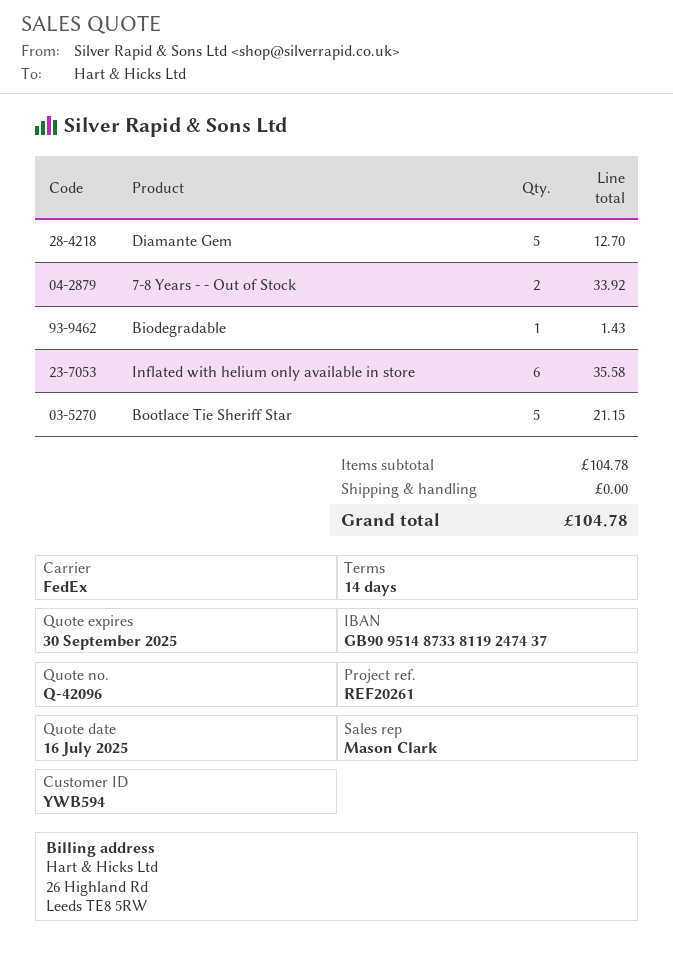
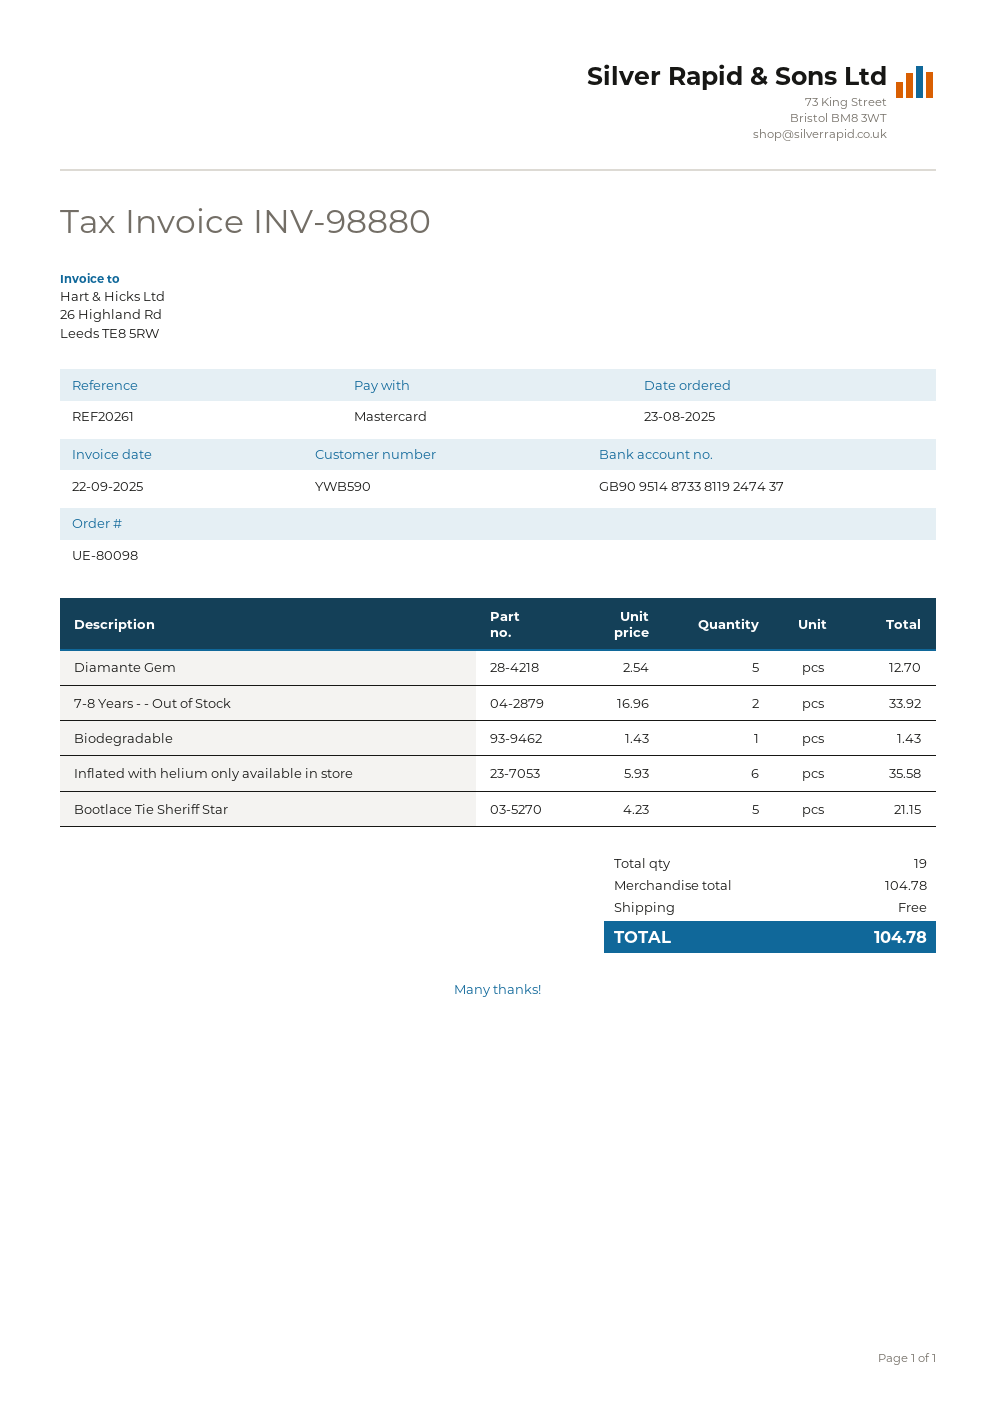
customer number: YWB594 -> YWB590

